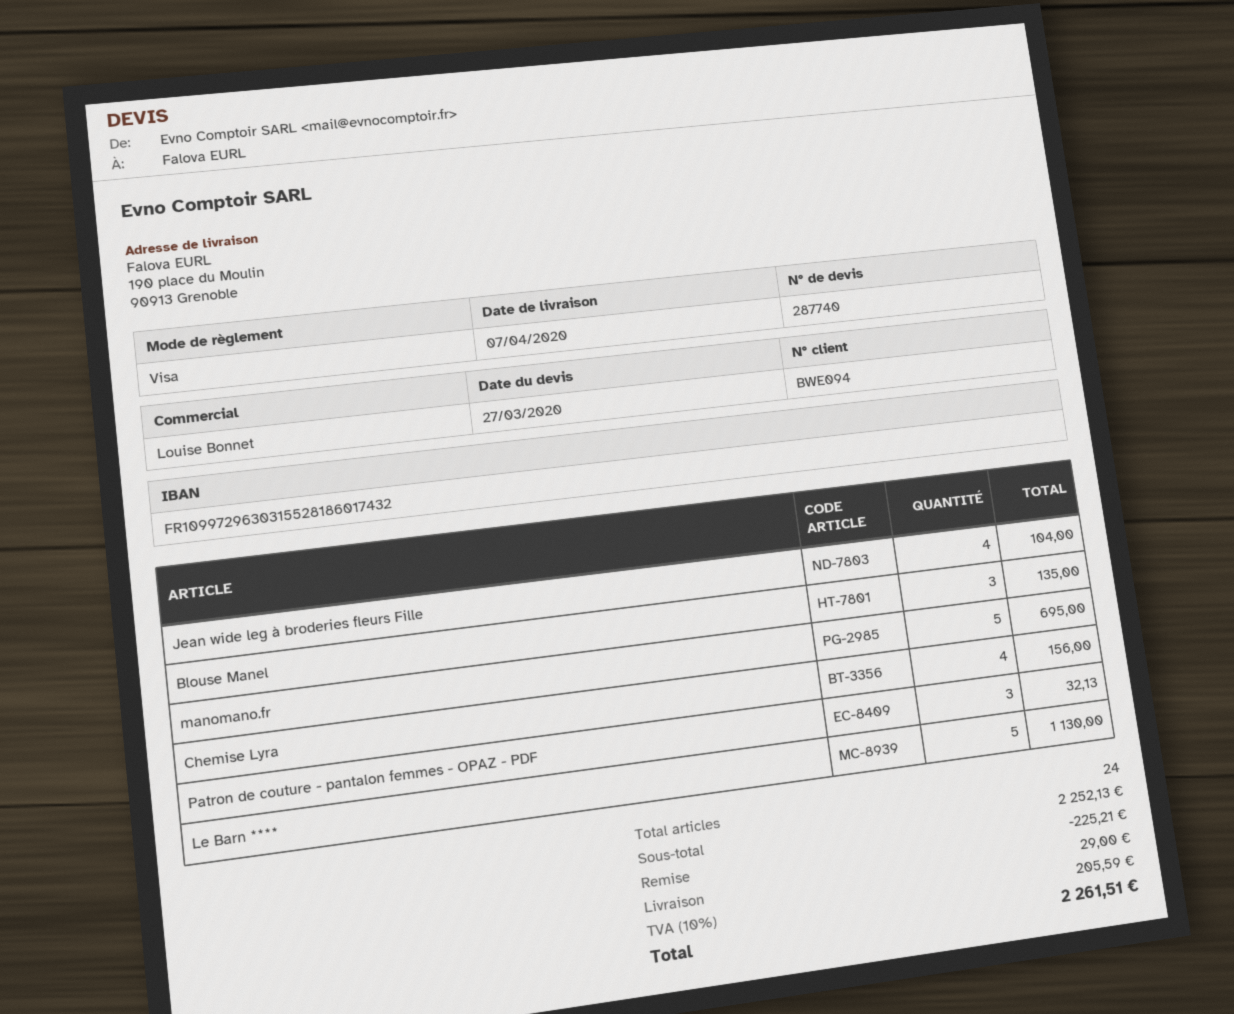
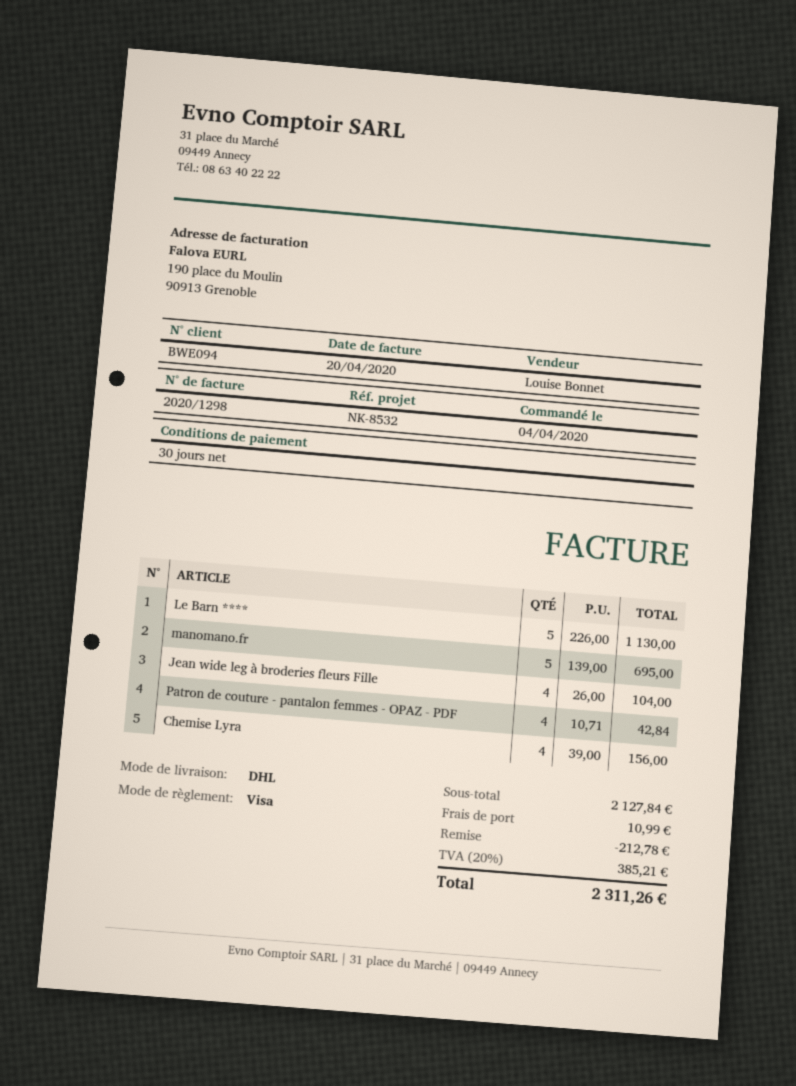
Blouse Manel: 3 for 135.00 -> none
Patron de couture - pantalon femmes - OPAZ - PDF: 3 for 32.13 -> 4 for 42.84
subtotal: 2252.13 -> 2127.84
discount: 225.21 -> 212.78
shipping: 29.00 -> 10.99
tax: 10% = 205.59 -> 20% = 385.21
total: 2261.51 -> 2311.26

